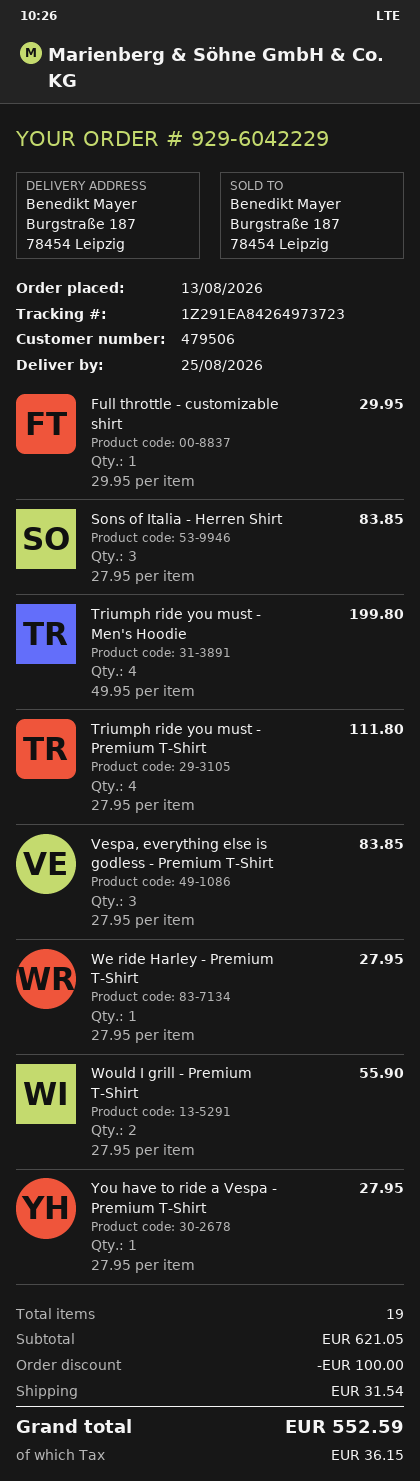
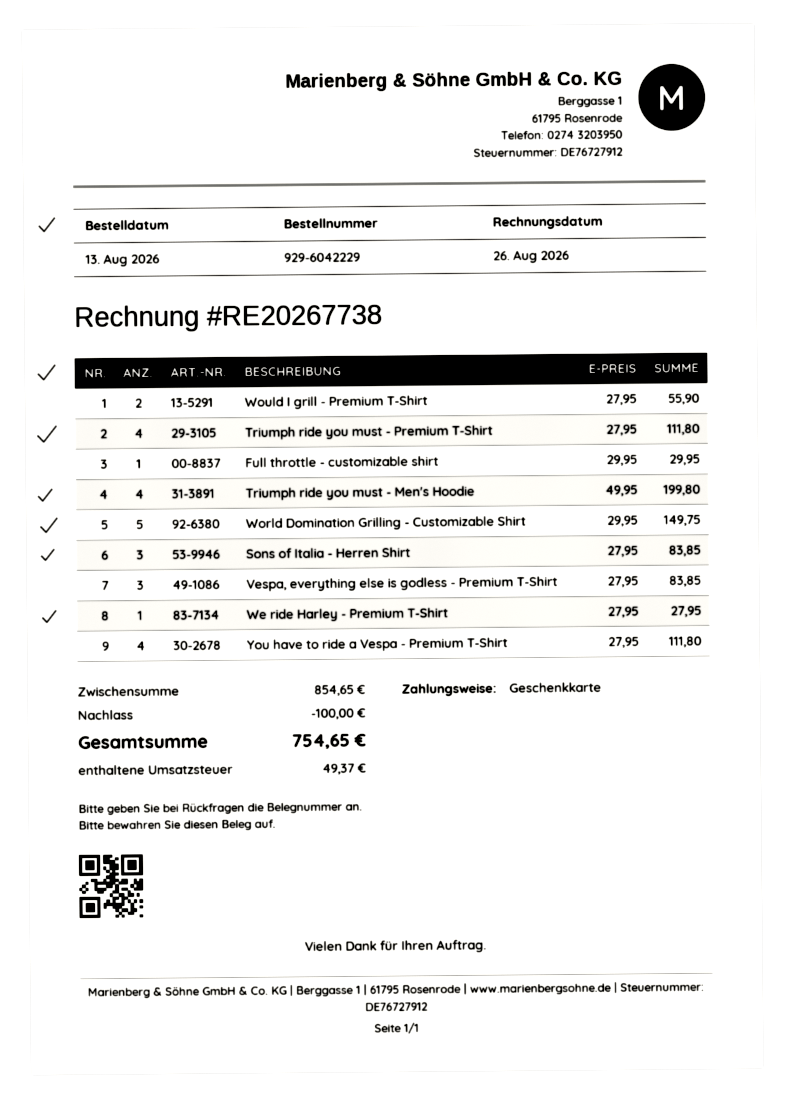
You have to ride a Vespa - Premium T-Shirt: 1 x 27.95 = 27.95 -> 4 x 27.95 = 111.80
World Domination Grilling - Customizable Shirt: none -> 5 x 29.95 = 149.75
subtotal: 621.05 -> 854.65
shipping: 31.54 -> none
tax: 36.15 -> 49.37
total: 552.59 -> 754.65

